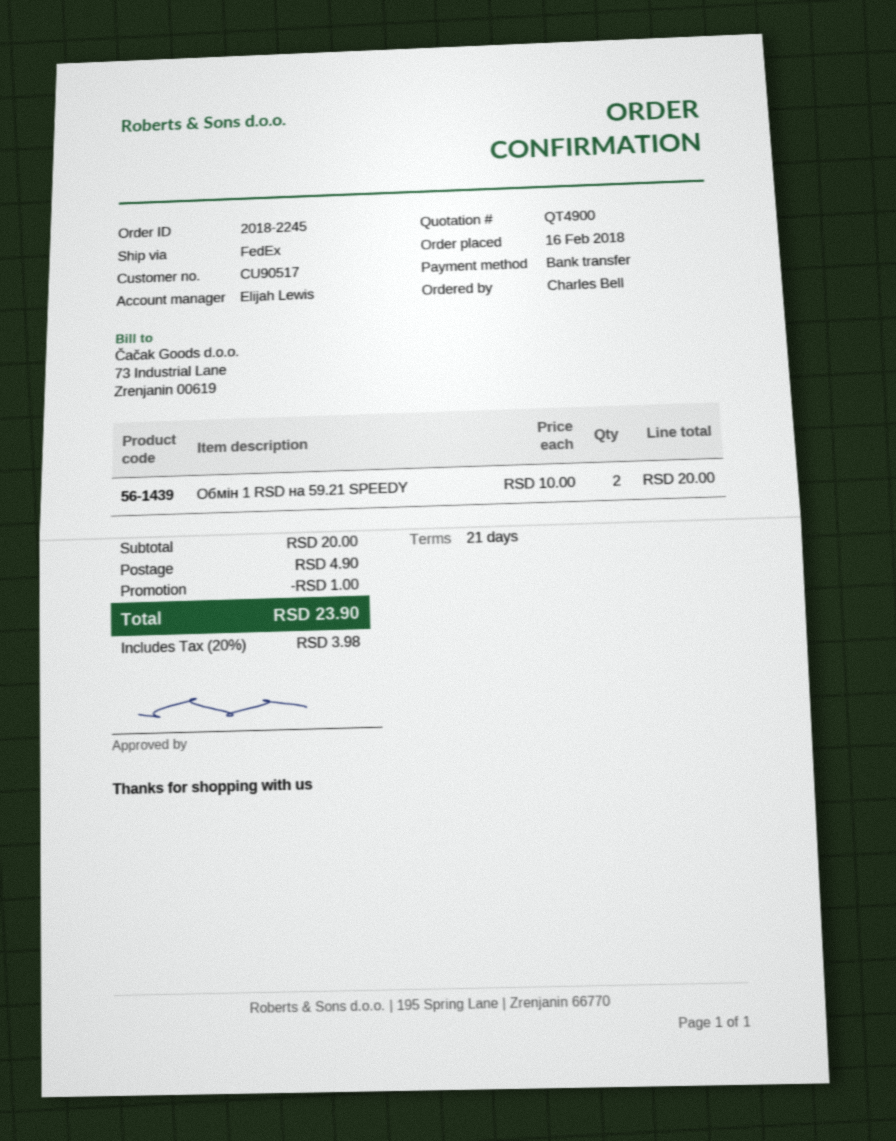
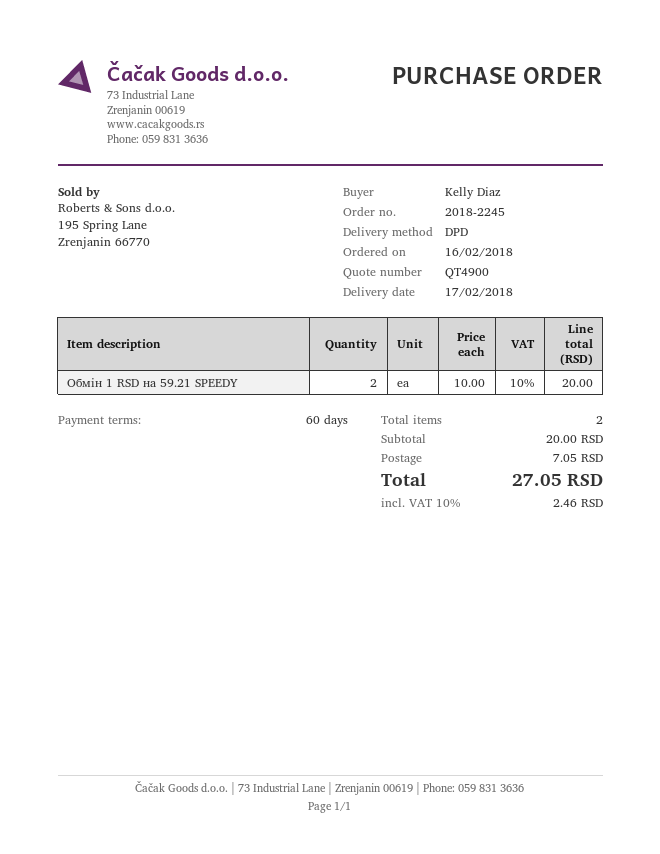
payment terms: 21 days -> 60 days
ordered by: Charles Bell -> Kelly Diaz
shipping method: FedEx -> DPD
discount: 1.00 -> none
shipping: 4.90 -> 7.05
tax: 20% = 3.98 -> 10% = 2.46
total: 23.90 -> 27.05

